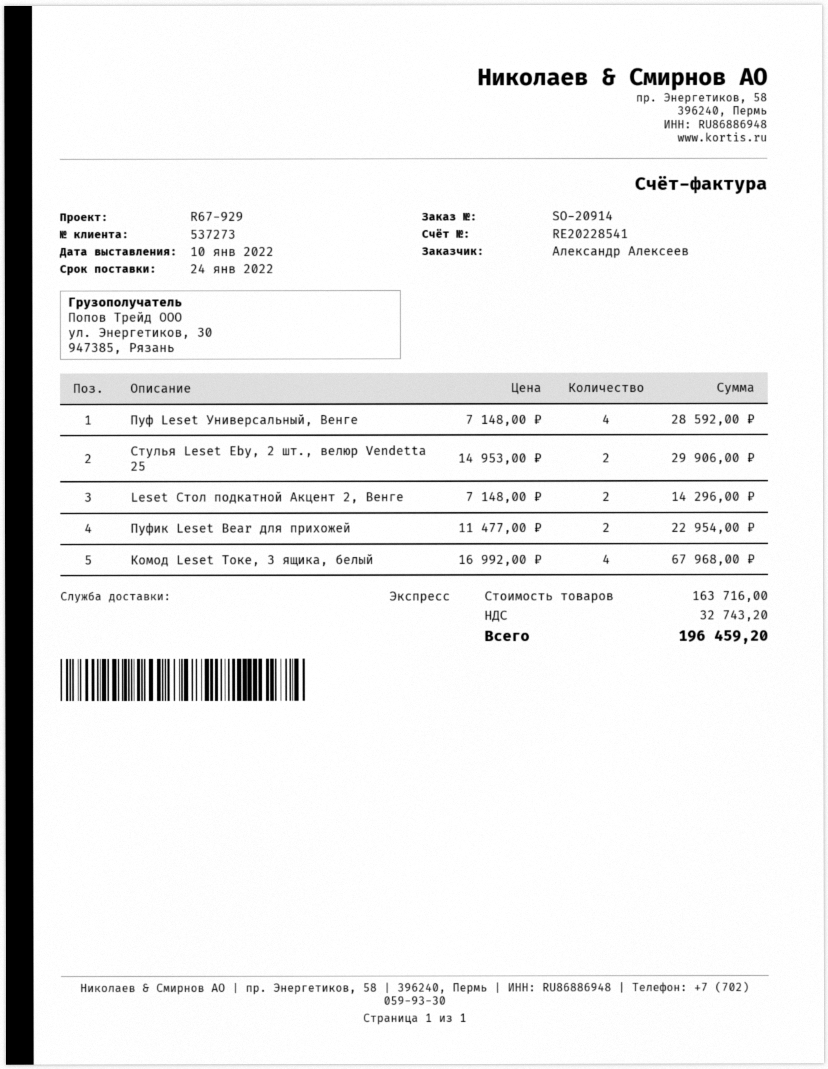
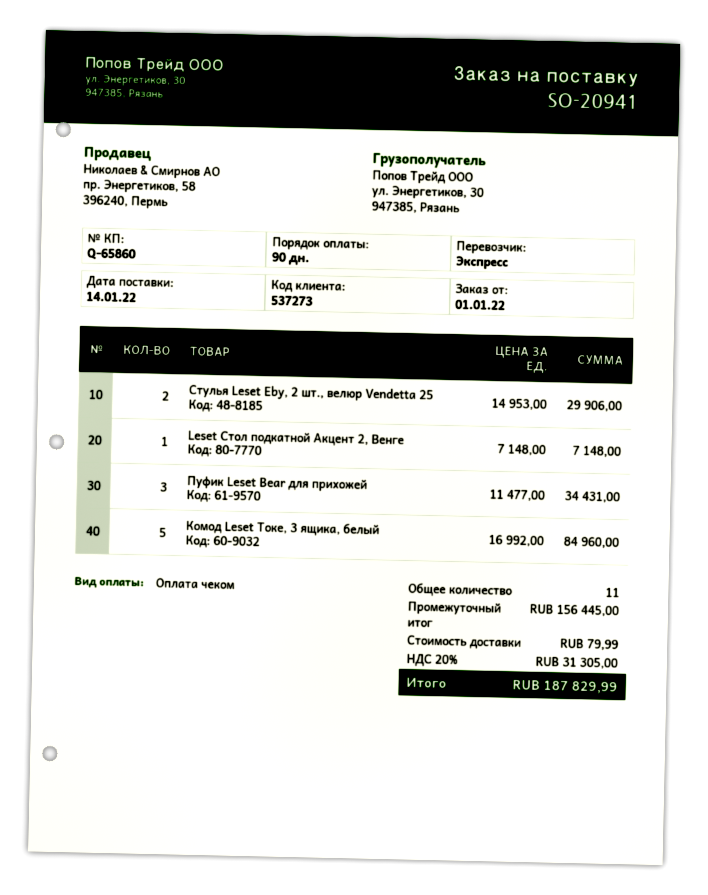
order number: SO-20914 -> SO-20941
delivery date: 2022-01-24 -> 2022-01-14
Пуф Leset Универсальный, Венге: 4 x 7148.00 = 28592.00 -> none
Leset Стол подкатной Акцент 2, Венге: 2 x 7148.00 = 14296.00 -> 1 x 7148.00 = 7148.00
Пуфик Leset Bear для прихожей: 2 x 11477.00 = 22954.00 -> 3 x 11477.00 = 34431.00
Комод Leset Токе, 3 ящика, белый: 4 x 16992.00 = 67968.00 -> 5 x 16992.00 = 84960.00
subtotal: 163716.00 -> 156445.00
shipping: none -> 79.99
tax: 32743.20 -> 31305.00
total: 196459.20 -> 187829.99

